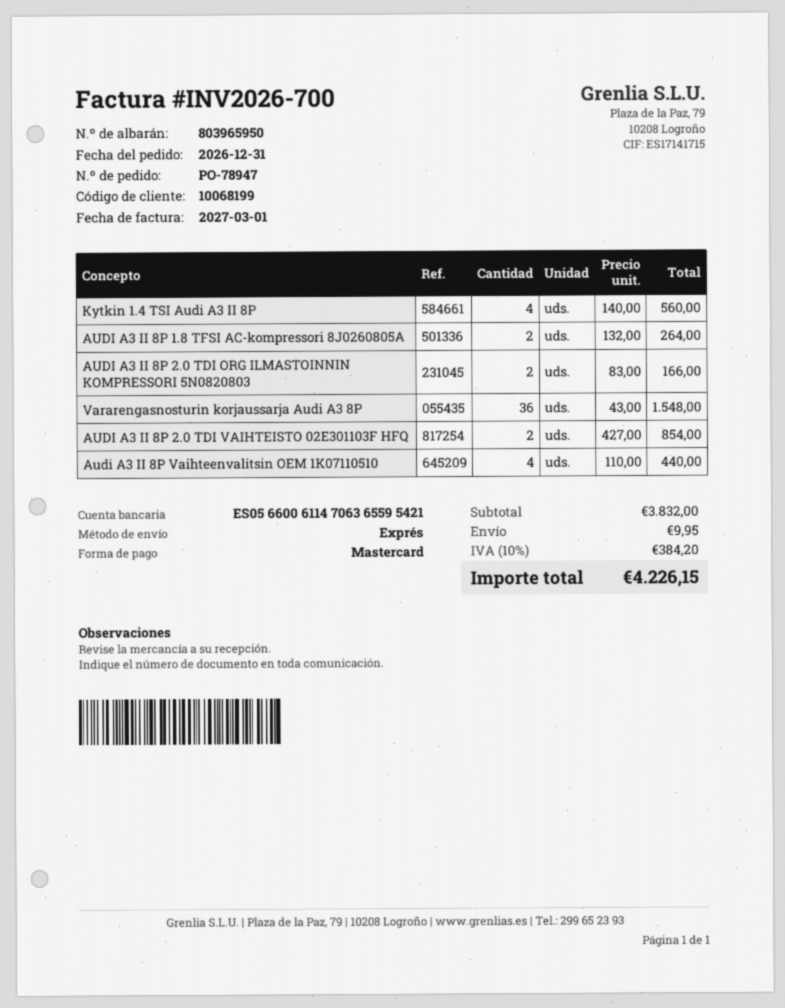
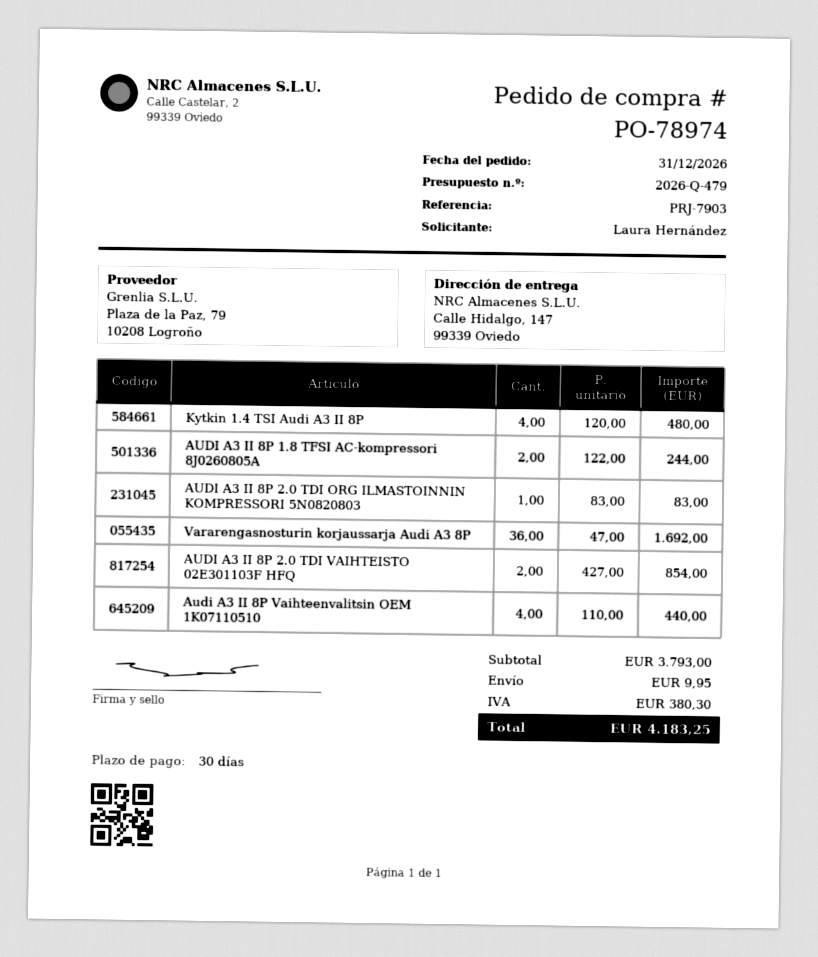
order number: PO-78947 -> PO-78974
Kytkin 1.4 TSI Audi A3 II 8P: 4 x 140.00 = 560.00 -> 4 x 120.00 = 480.00
AUDI A3 II 8P 1.8 TFSI AC-kompressori 8J0260805A: 2 x 132.00 = 264.00 -> 2 x 122.00 = 244.00
AUDI A3 II 8P 2.0 TDI ORG ILMASTOINNIN KOMPRESSORI 5N0820803: 2 x 83.00 = 166.00 -> 1 x 83.00 = 83.00
Vararengasnosturin korjaussarja Audi A3 8P: 36 x 43.00 = 1548.00 -> 36 x 47.00 = 1692.00
subtotal: 3832.00 -> 3793.00
tax: 384.20 -> 380.30
total: 4226.15 -> 4183.25

